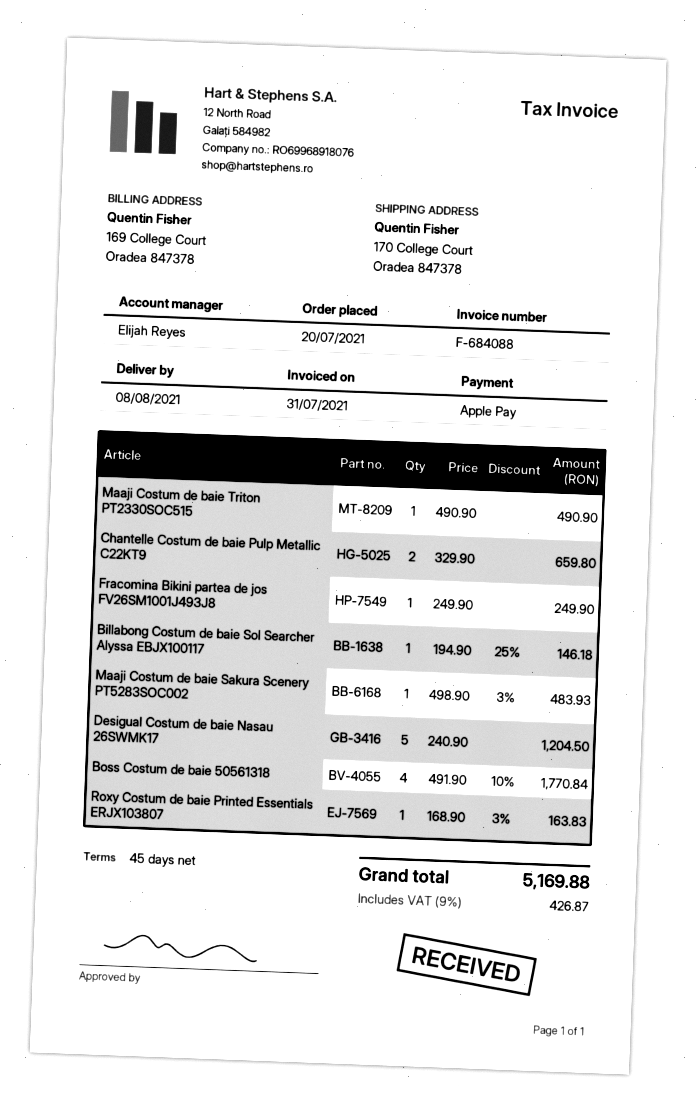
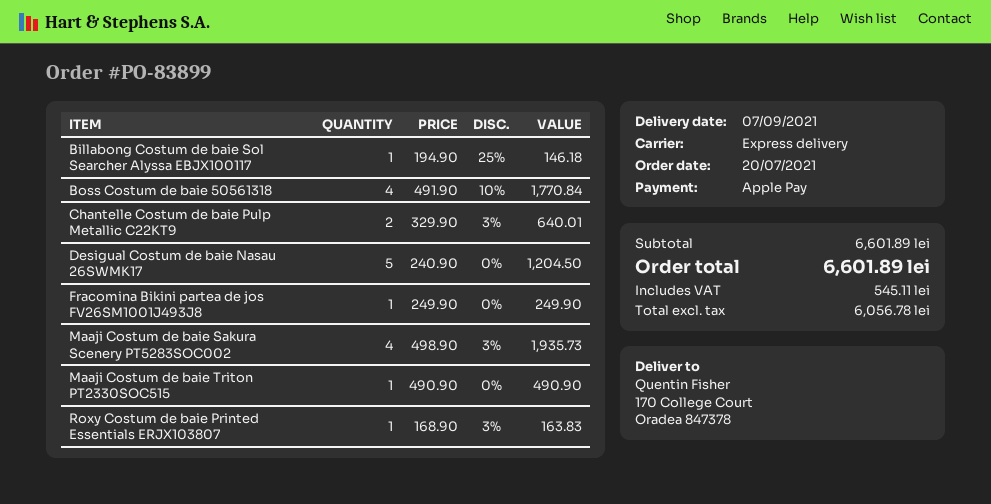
delivery date: 2021-08-08 -> 2021-09-07
Chantelle Costum de baie Pulp Metallic C22KT9: 2 x 329.90 = 659.80 -> 2 x 329.90 - 3% = 640.01
Maaji Costum de baie Sakura Scenery PT5283SOC002: 1 x 498.90 - 3% = 483.93 -> 4 x 498.90 - 3% = 1935.73
tax: 426.87 -> 545.11
total: 5169.88 -> 6601.89

